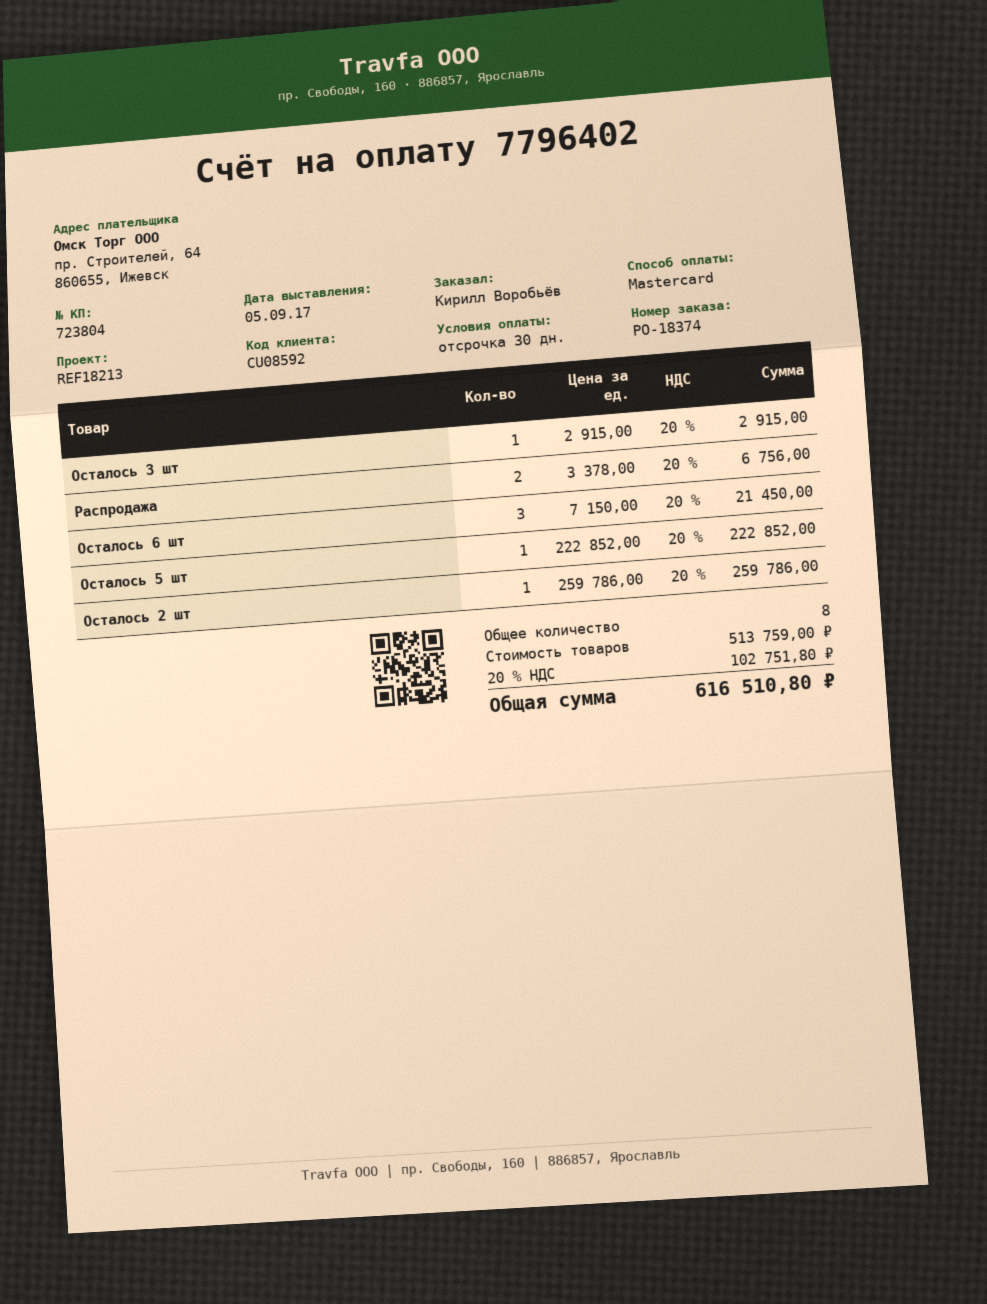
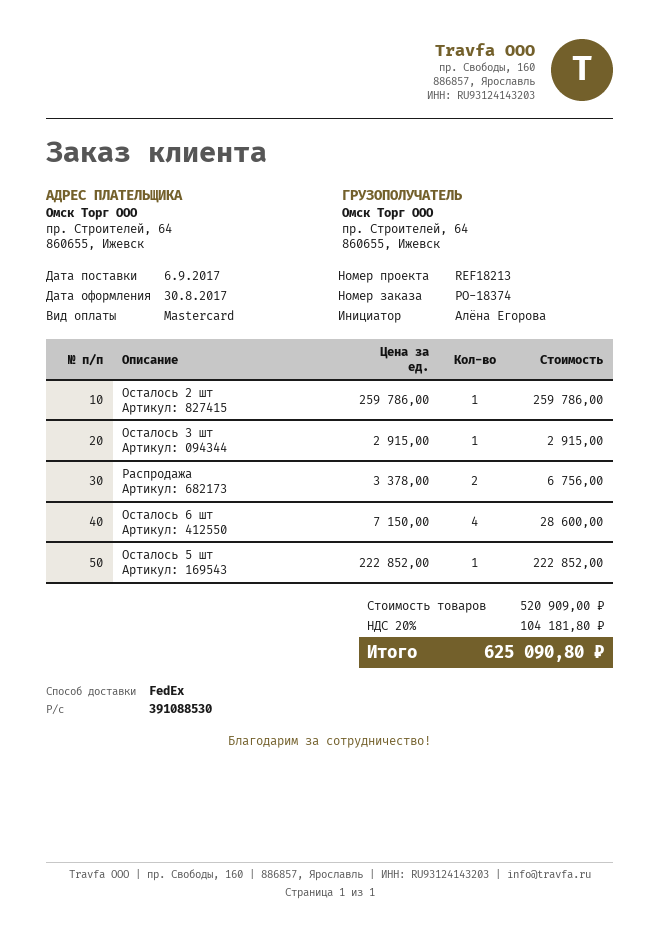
ordered by: Кирилл Воробьёв -> Алёна Егорова
Осталось 6 шт: 3 x 7150.00 = 21450.00 -> 4 x 7150.00 = 28600.00
subtotal: 513759.00 -> 520909.00
tax: 20% = 102751.80 -> 20% = 104181.80
total: 616510.80 -> 625090.80

